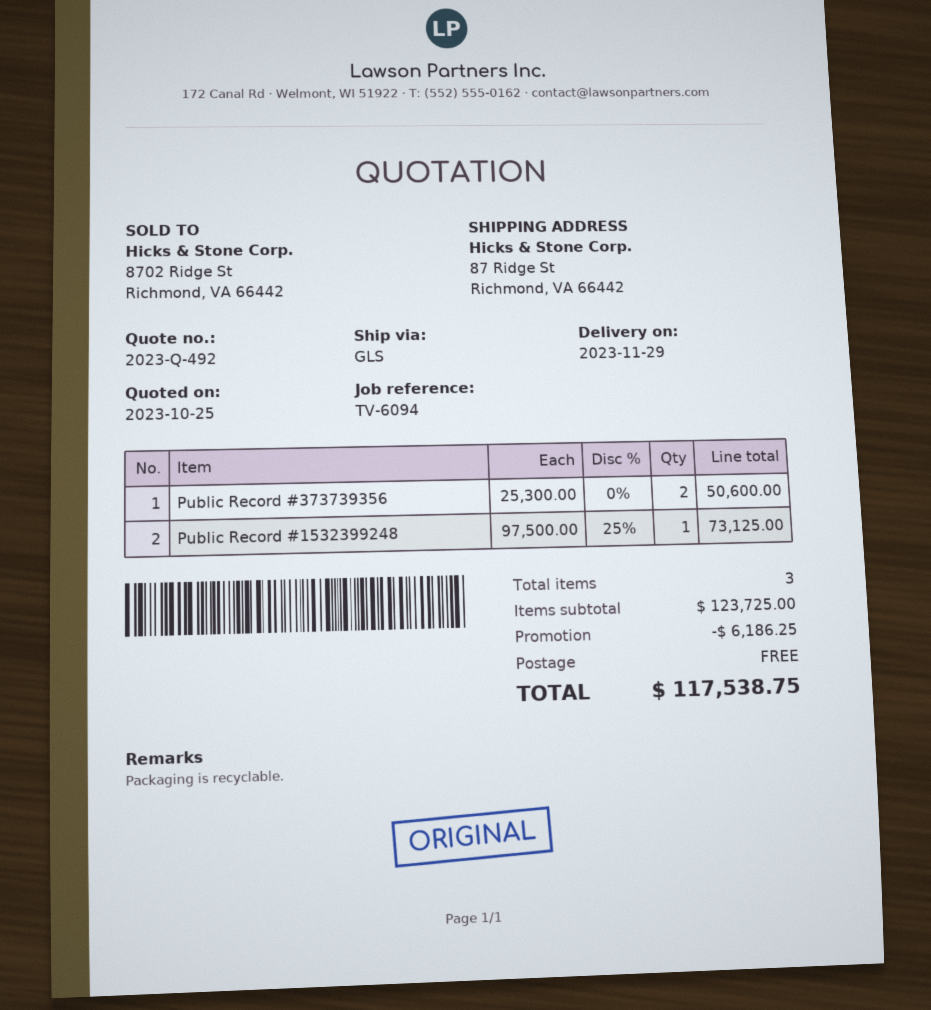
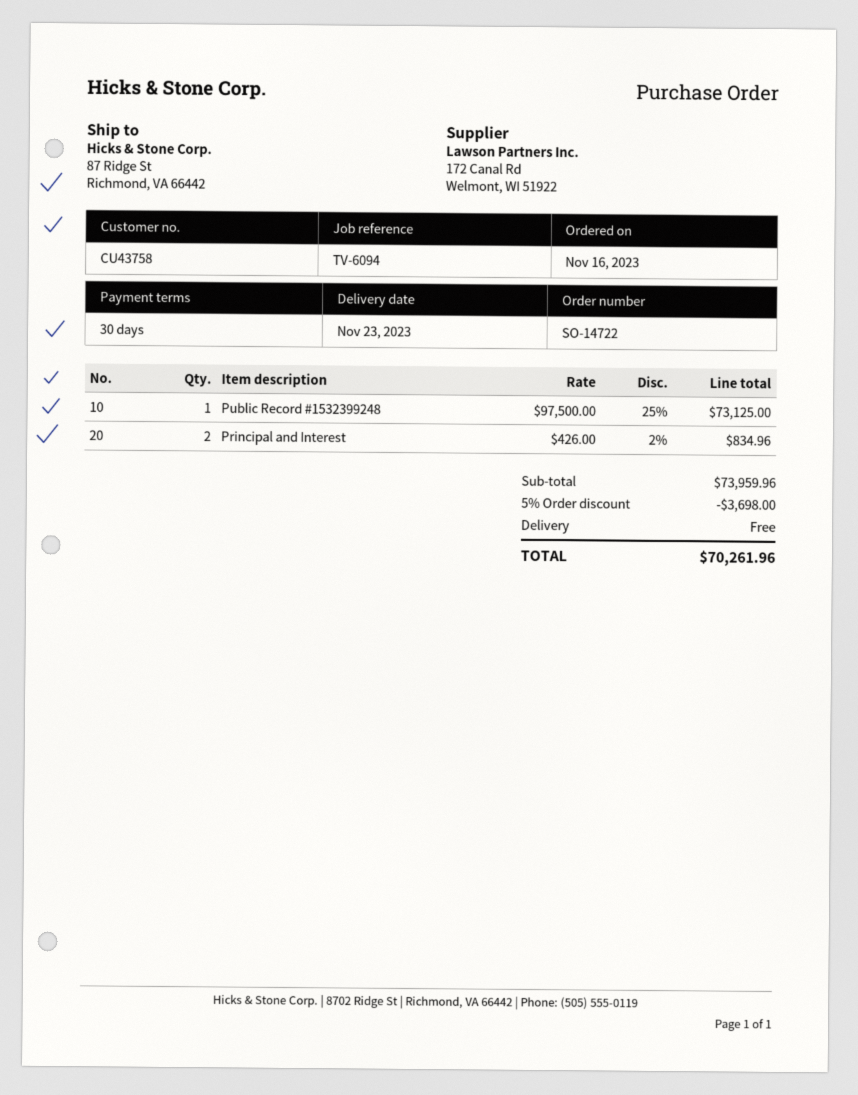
delivery date: 2023-11-29 -> 2023-11-23
Public Record #373739356: 2 x 25300.00 = 50600.00 -> none
Principal and Interest: none -> 2 x 426.00 - 2% = 834.96
subtotal: 123725.00 -> 73959.96
discount: 6186.25 -> 3698.00
total: 117538.75 -> 70261.96

